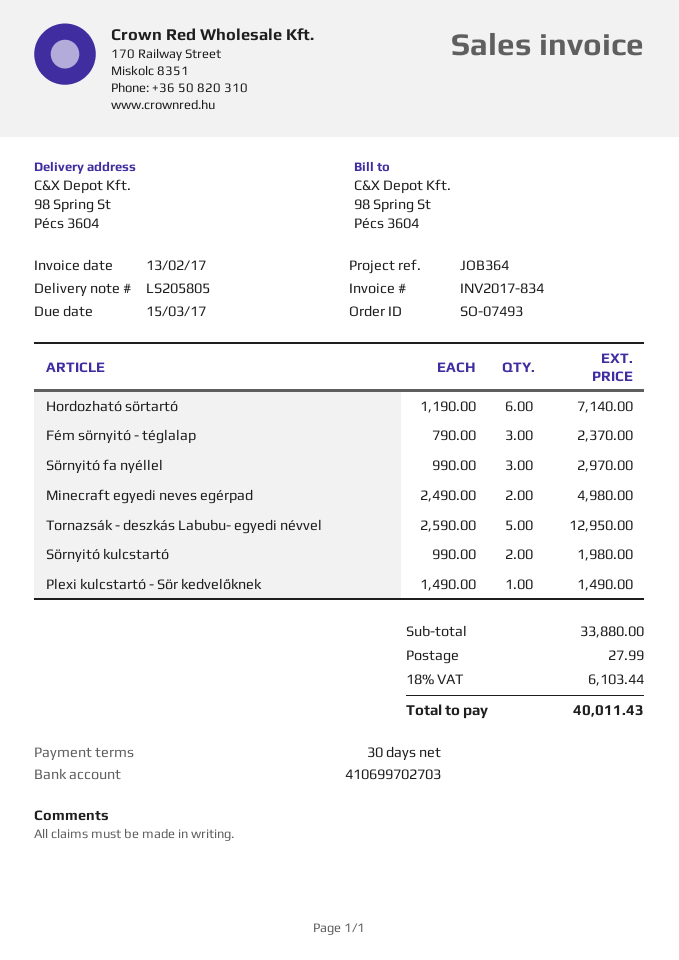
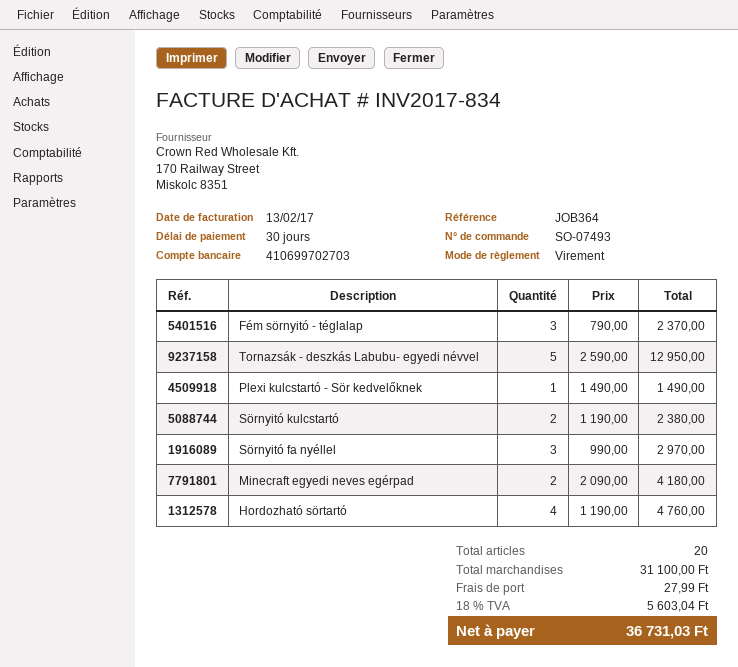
Hordozható sörtartó: 6 x 1190.00 = 7140.00 -> 4 x 1190.00 = 4760.00
Minecraft egyedi neves egérpad: 2 x 2490.00 = 4980.00 -> 2 x 2090.00 = 4180.00
Sörnyitó kulcstartó: 2 x 990.00 = 1980.00 -> 2 x 1190.00 = 2380.00
subtotal: 33880.00 -> 31100.00
tax: 18% = 6103.44 -> 18% = 5603.04
total: 40011.43 -> 36731.03

